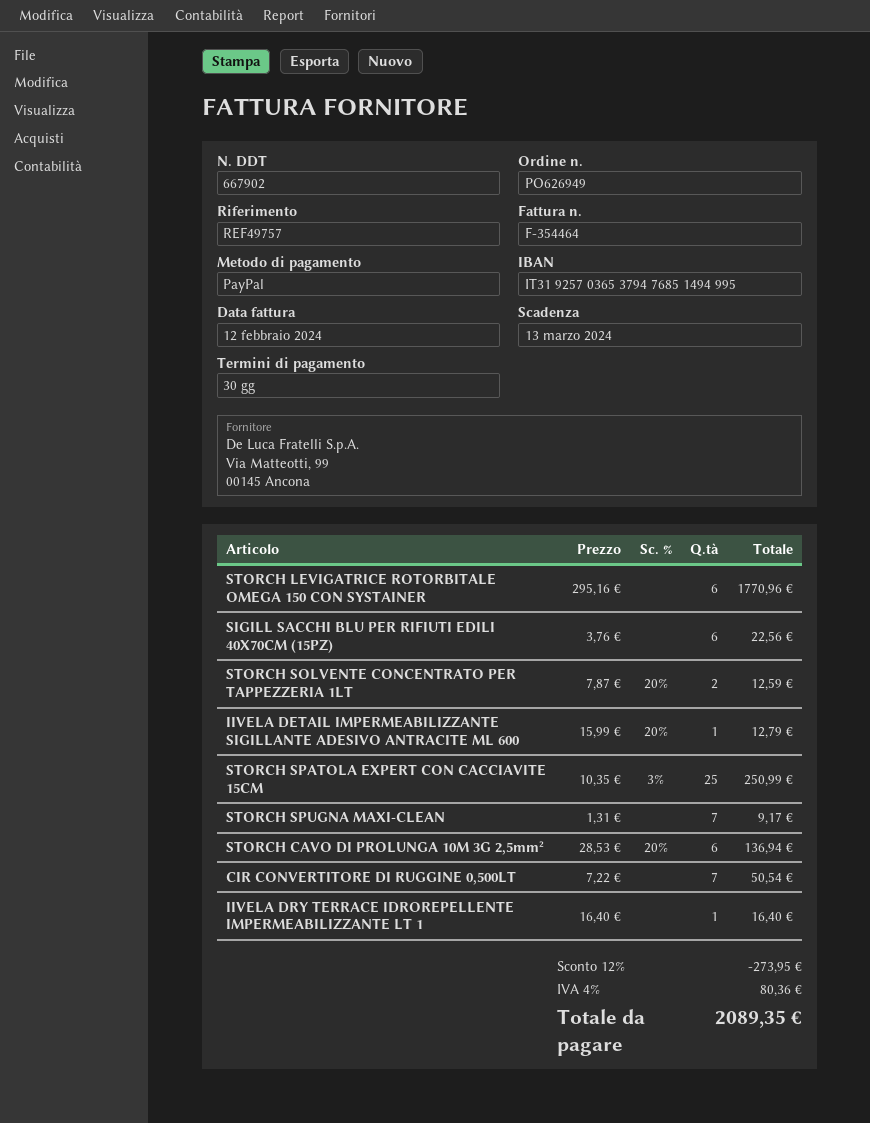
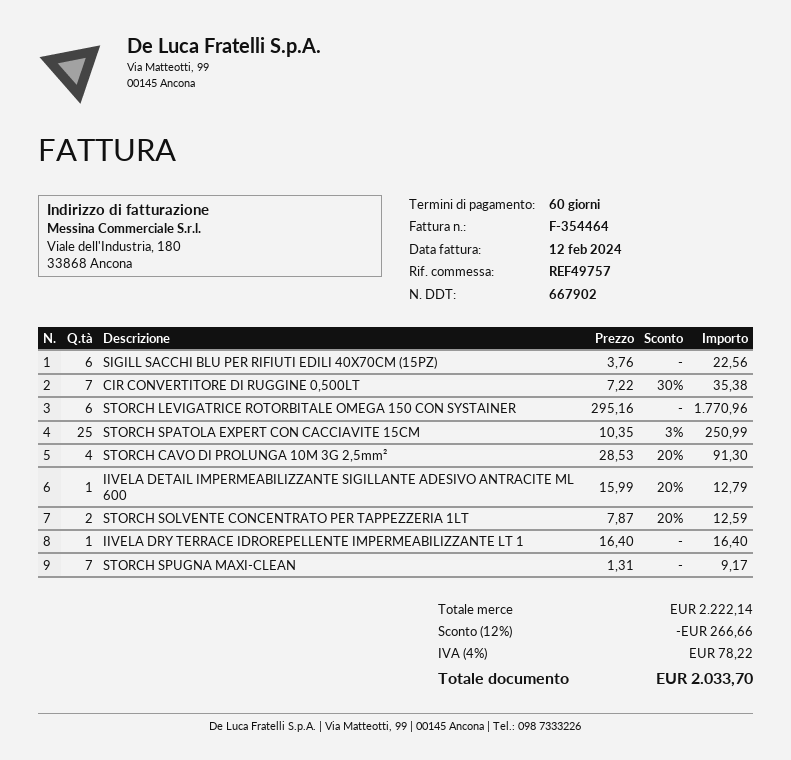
payment terms: 30 days -> 60 days
STORCH CAVO DI PROLUNGA 10M 3G 2,5mm²: 6 x 28.53 - 20% = 136.94 -> 4 x 28.53 - 20% = 91.30
CIR CONVERTITORE DI RUGGINE 0,500LT: 7 x 7.22 = 50.54 -> 7 x 7.22 - 30% = 35.38
discount: 12% = 273.95 -> 12% = 266.66
tax: 4% = 80.36 -> 4% = 78.22
total: 2089.35 -> 2033.70

